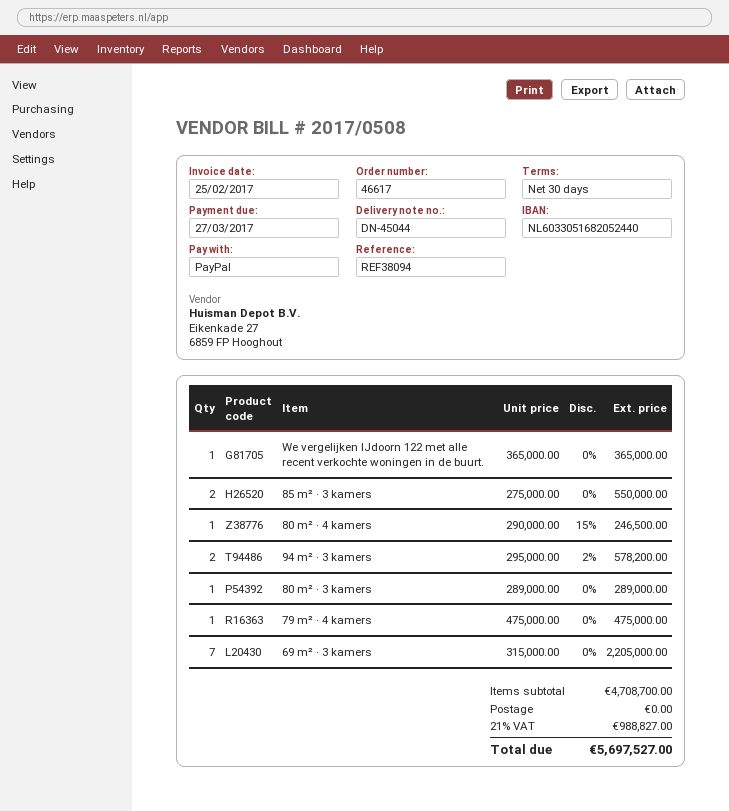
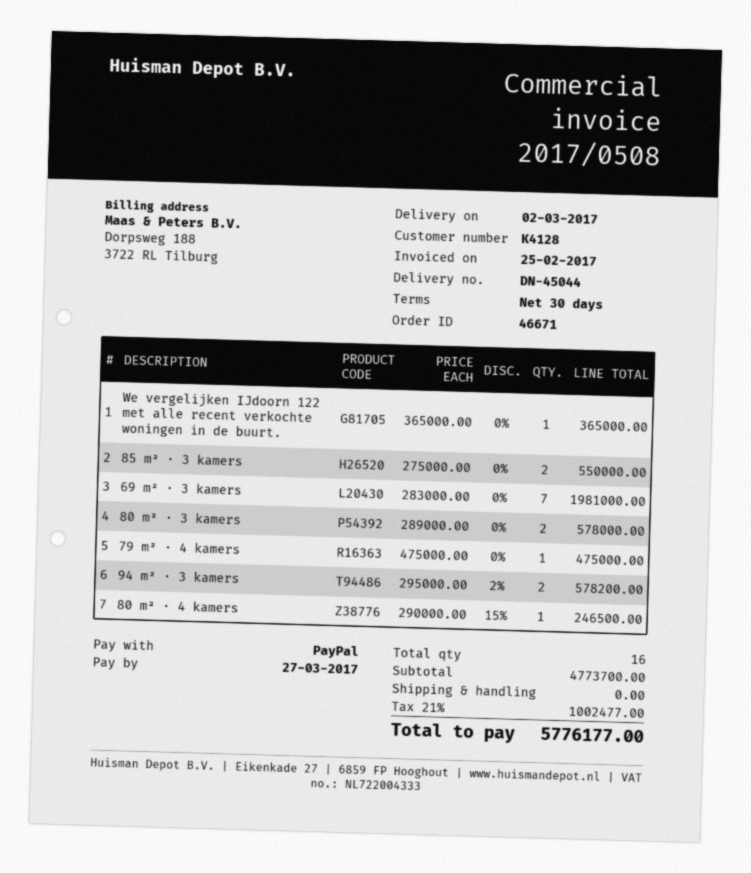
order number: 46617 -> 46671
80 m² · 3 kamers: 1 x 289000.00 = 289000.00 -> 2 x 289000.00 = 578000.00
69 m² · 3 kamers: 7 x 315000.00 = 2205000.00 -> 7 x 283000.00 = 1981000.00
subtotal: 4708700.00 -> 4773700.00
tax: 21% = 988827.00 -> 21% = 1002477.00
total: 5697527.00 -> 5776177.00

